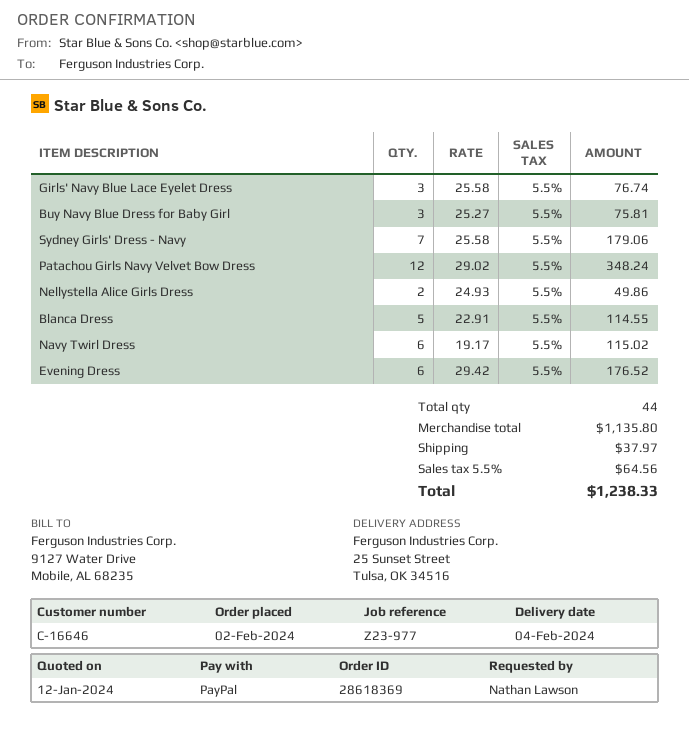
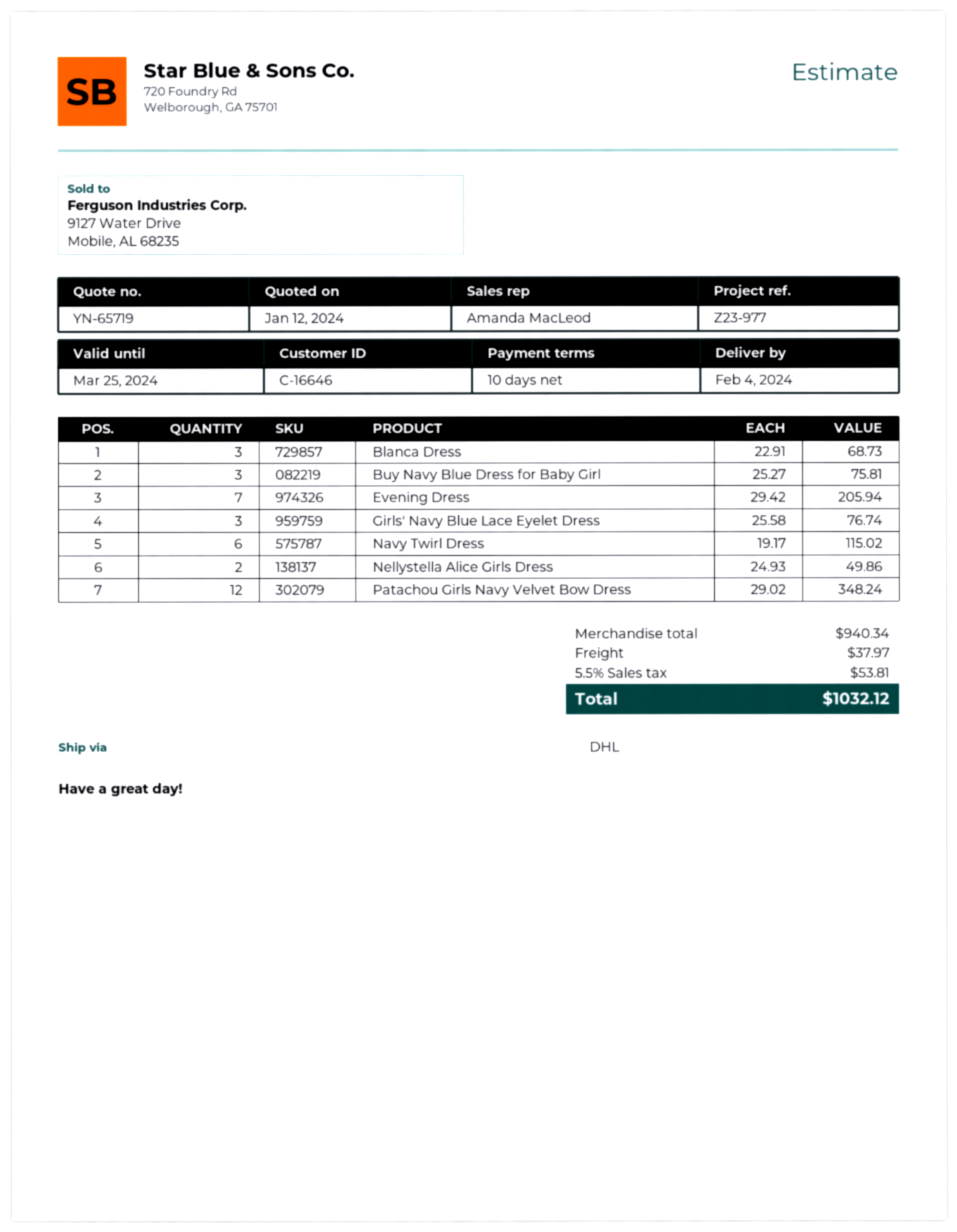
Sydney Girls' Dress - Navy: 7 x 25.58 = 179.06 -> none
Blanca Dress: 5 x 22.91 = 114.55 -> 3 x 22.91 = 68.73
Evening Dress: 6 x 29.42 = 176.52 -> 7 x 29.42 = 205.94
subtotal: 1135.80 -> 940.34
tax: 5.5% = 64.56 -> 5.5% = 53.81
total: 1238.33 -> 1032.12

